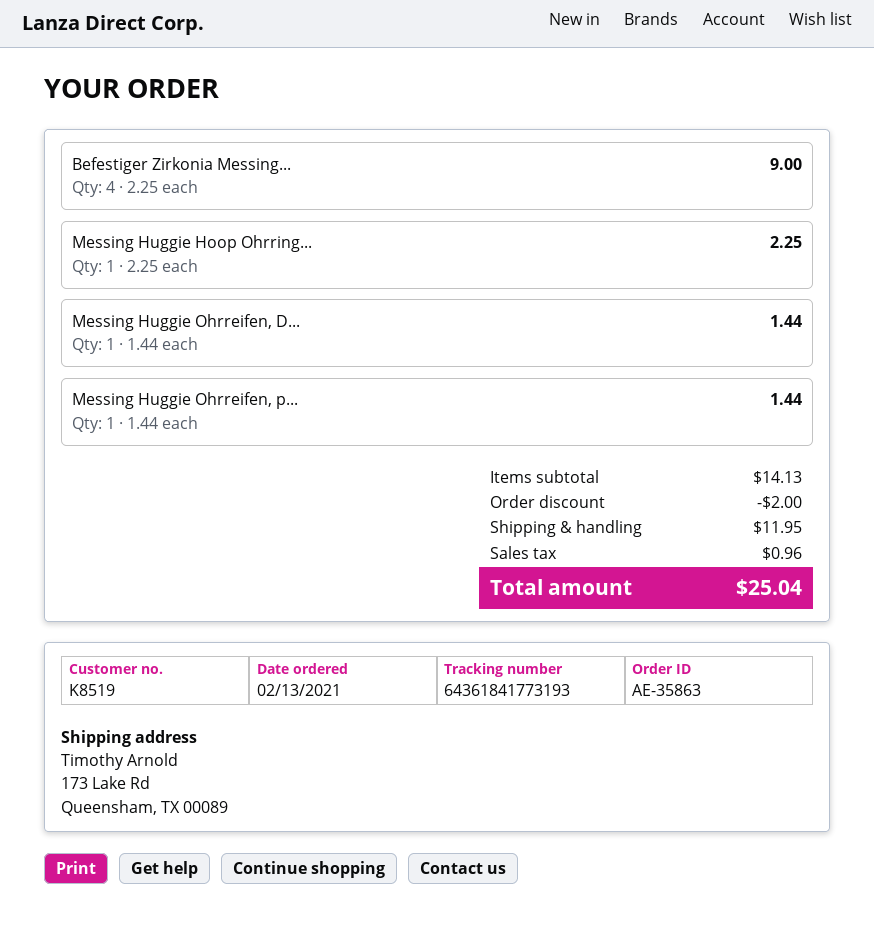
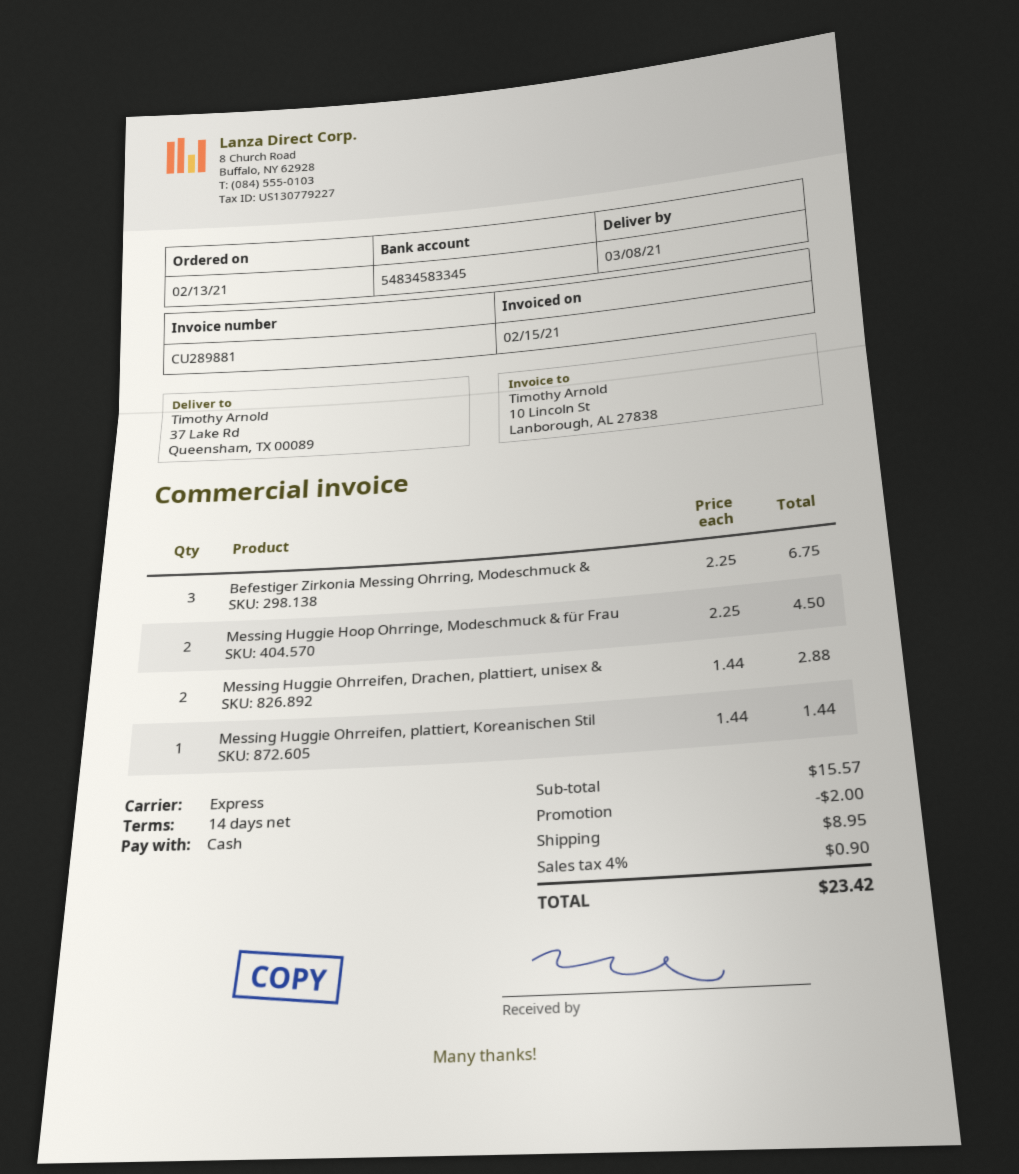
ship to: 173 Lake Rd, Queensham, TX 00089 -> 37 Lake Rd, Queensham, TX 00089
Befestiger Zirkonia Messing...: 4 x 2.25 = 9.00 -> 3 x 2.25 = 6.75
Messing Huggie Hoop Ohrring...: 1 x 2.25 = 2.25 -> 2 x 2.25 = 4.50
Messing Huggie Ohrreifen, D...: 1 x 1.44 = 1.44 -> 2 x 1.44 = 2.88
subtotal: 14.13 -> 15.57
shipping: 11.95 -> 8.95
tax: 0.96 -> 0.90
total: 25.04 -> 23.42

